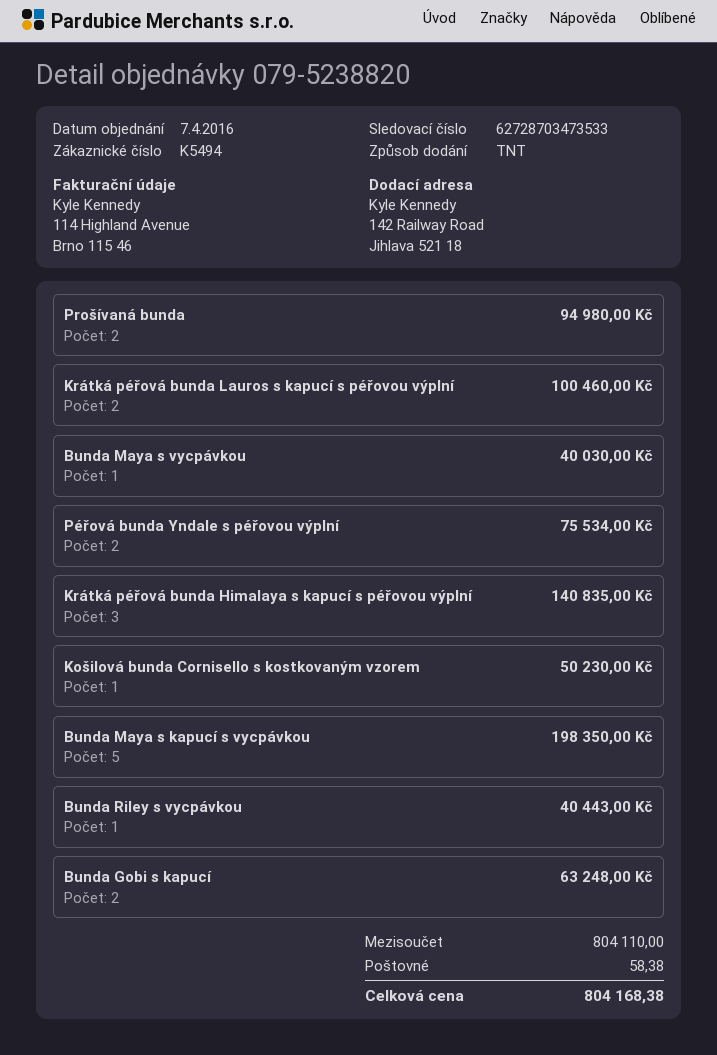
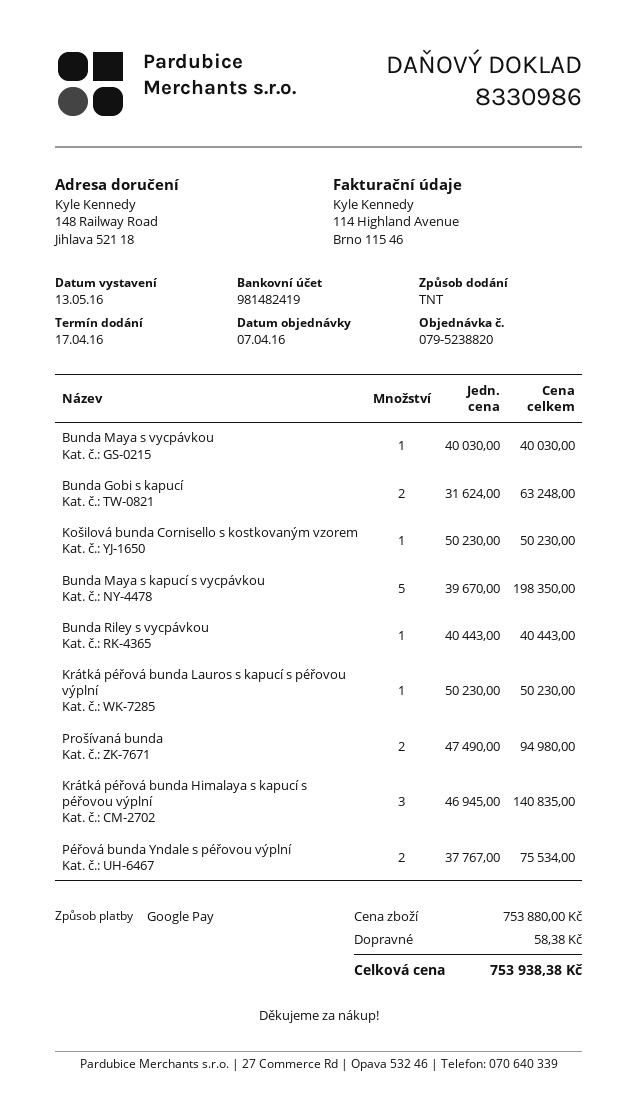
ship to: 142 Railway Road, Jihlava 521 18 -> 148 Railway Road, Jihlava 521 18
Krátká péřová bunda Lauros s kapucí s péřovou výplní: 2 for 100460.00 -> 1 for 50230.00
subtotal: 804110.00 -> 753880.00
total: 804168.38 -> 753938.38

